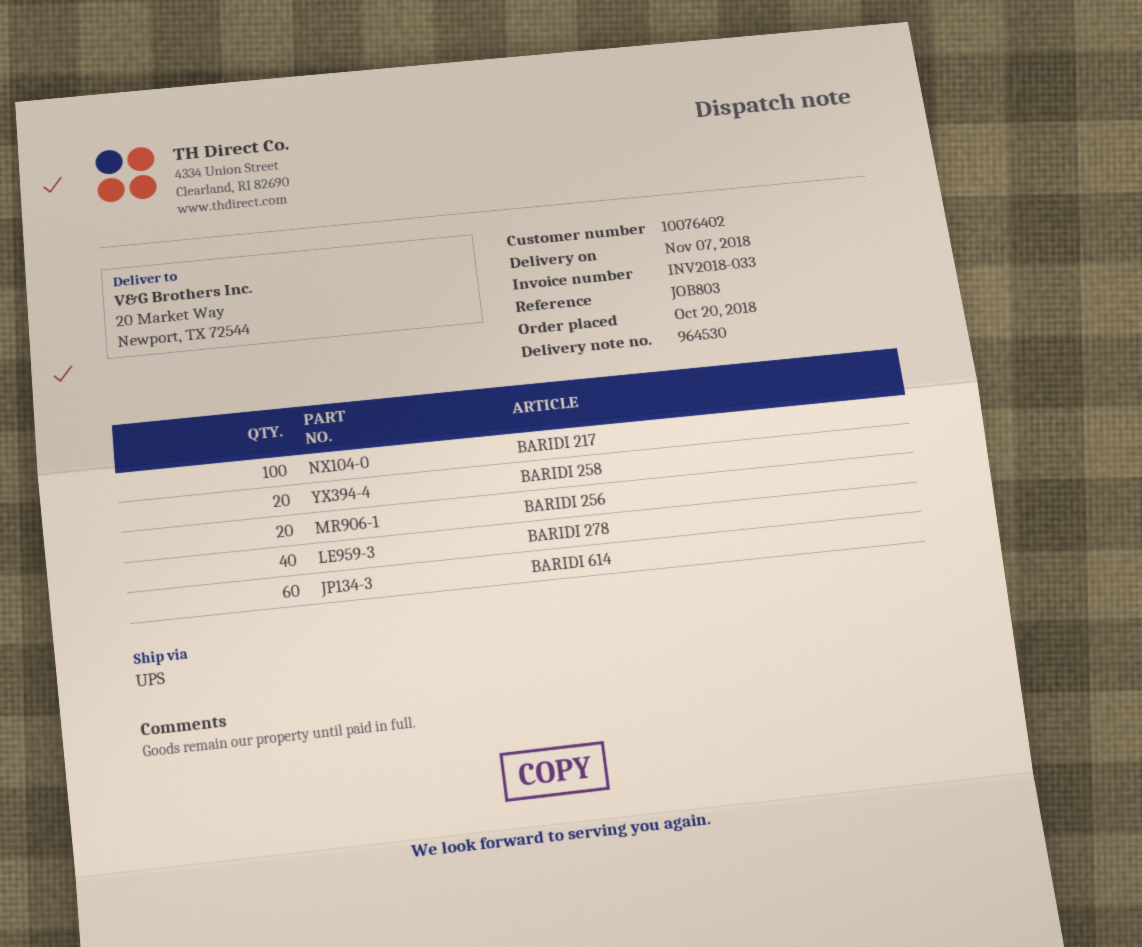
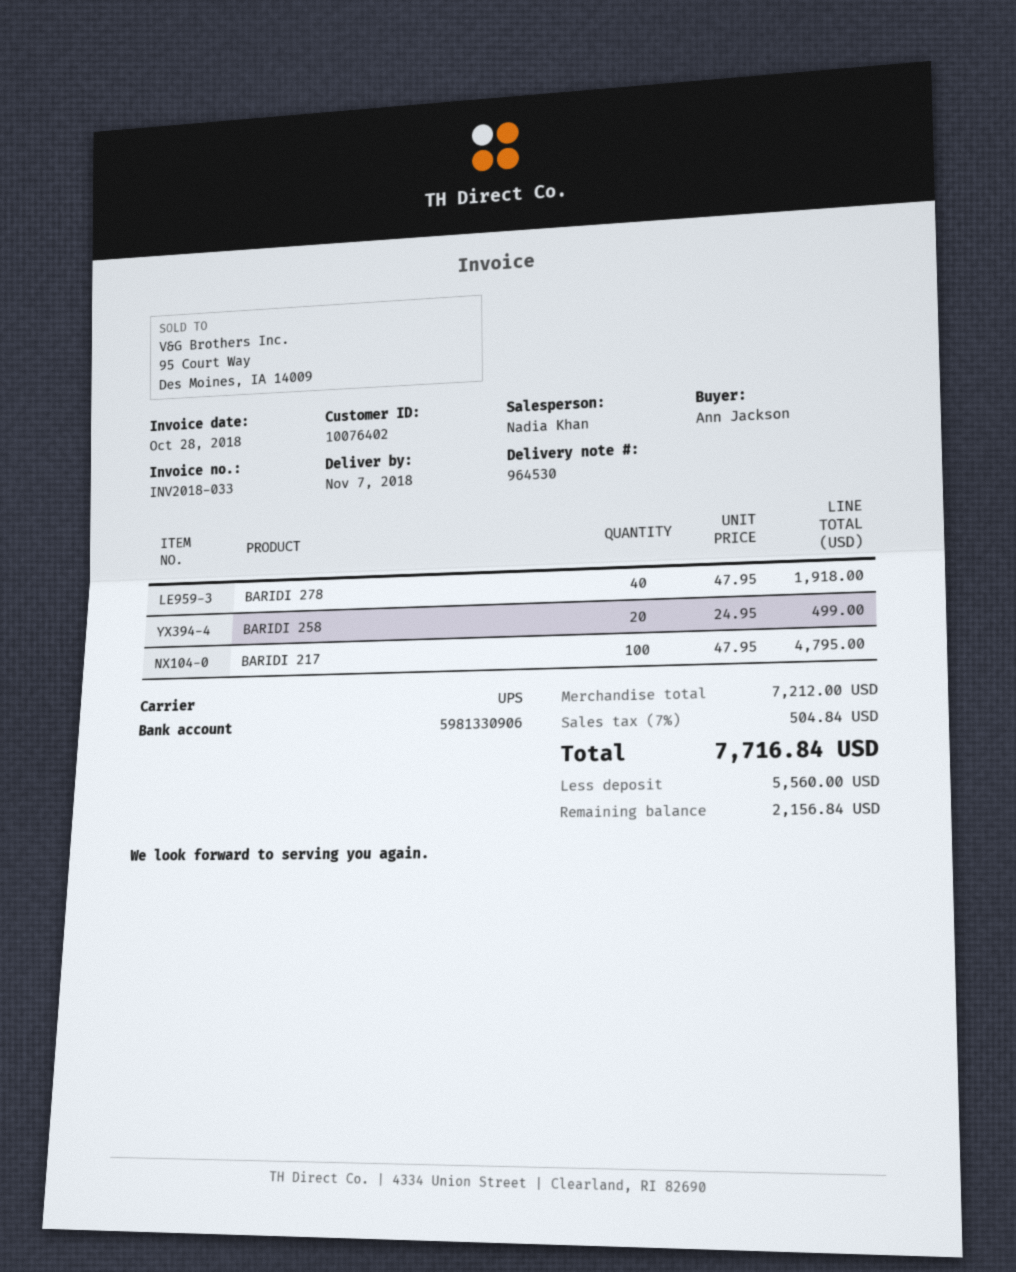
BARIDI 256: 20 -> none
BARIDI 614: 60 -> none

